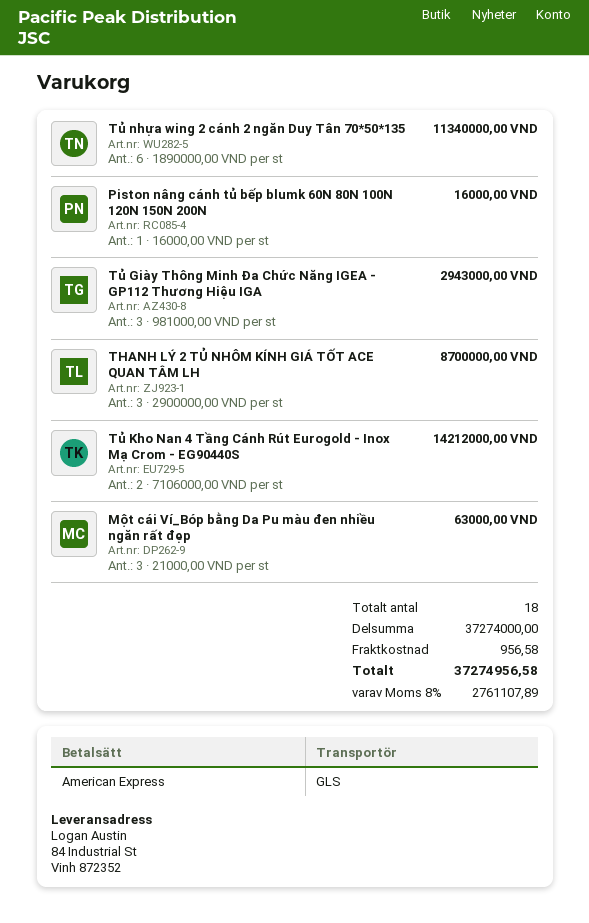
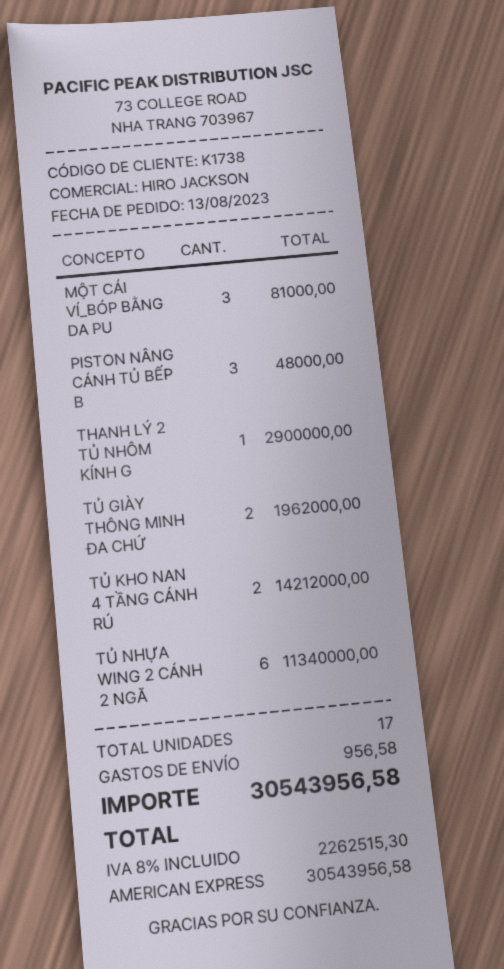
Piston nâng cánh tủ bếp blumk 60N 80N 100N 120N 150N 200N: 1 for 16000.00 -> 3 for 48000.00
Tủ Giày Thông Minh Đa Chức Năng IGEA - GP112 Thương Hiệu IGA: 3 for 2943000.00 -> 2 for 1962000.00
THANH LÝ 2 TỦ NHÔM KÍNH GIÁ TỐT ACE QUAN TÂM LH: 3 for 8700000.00 -> 1 for 2900000.00
Một cái Ví_Bóp bằng Da Pu màu đen nhiều ngăn rất đẹp: 3 for 63000.00 -> 3 for 81000.00
total quantity: 18 -> 17
tax: 8% = 2761107.89 -> 8% = 2262515.30
total: 37274956.58 -> 30543956.58

